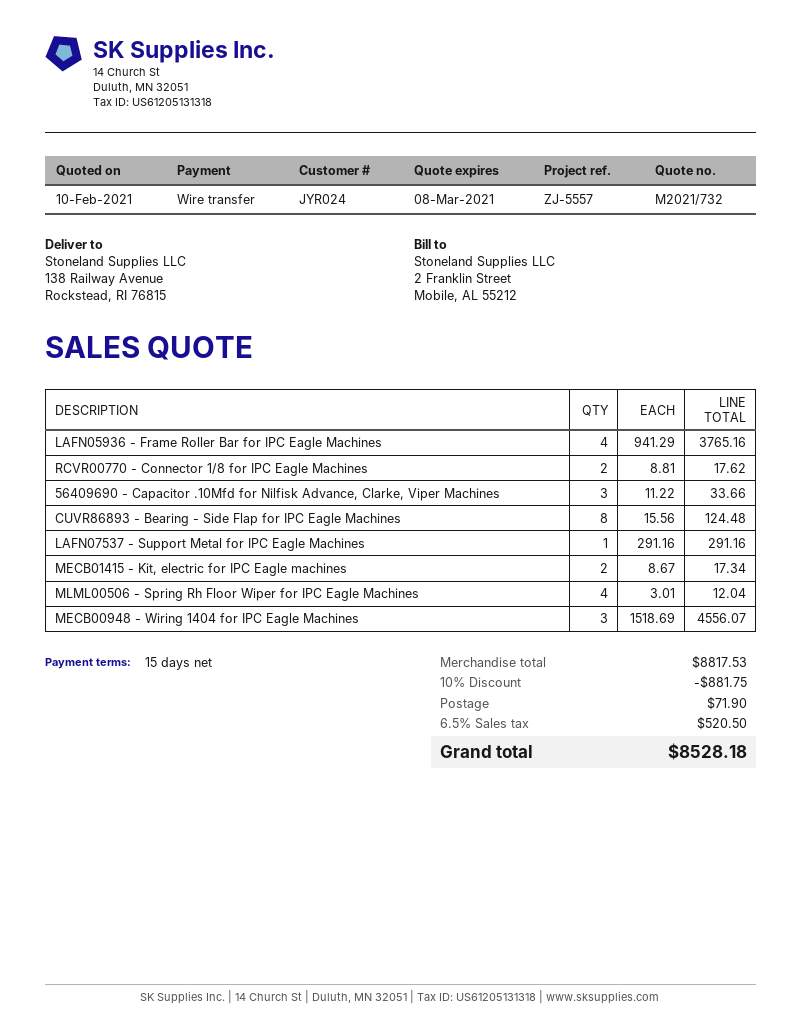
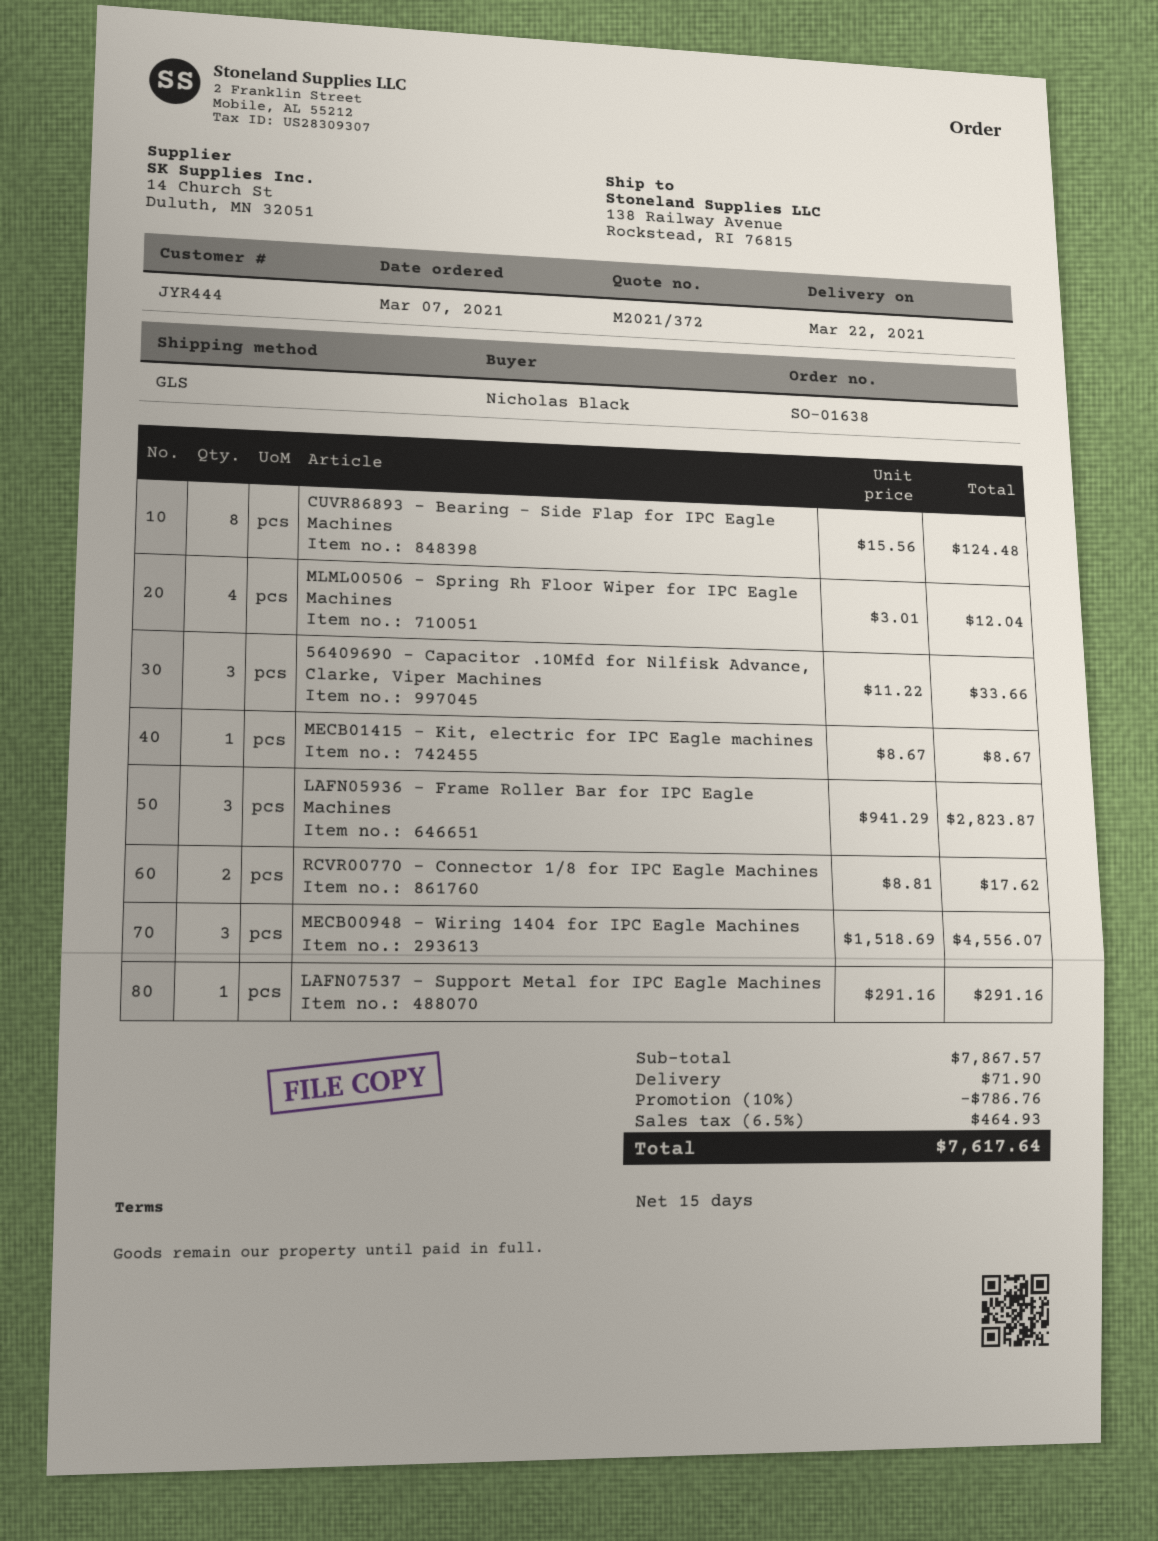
quote number: M2021/732 -> M2021/372
customer number: JYR024 -> JYR444
LAFN05936 - Frame Roller Bar for IPC Eagle Machines: 4 x 941.29 = 3765.16 -> 3 x 941.29 = 2823.87
MECB01415 - Kit, electric for IPC Eagle machines: 2 x 8.67 = 17.34 -> 1 x 8.67 = 8.67
subtotal: 8817.53 -> 7867.57
discount: 10% = 881.75 -> 10% = 786.76
tax: 6.5% = 520.50 -> 6.5% = 464.93
total: 8528.18 -> 7617.64

